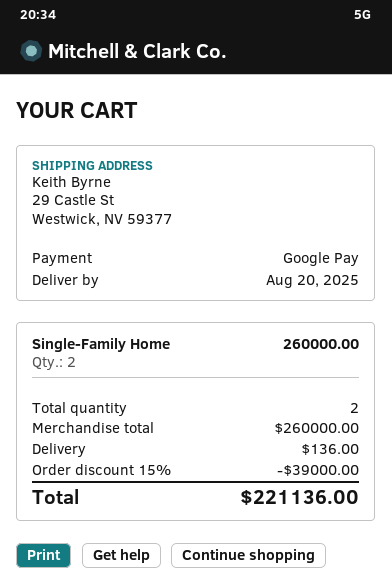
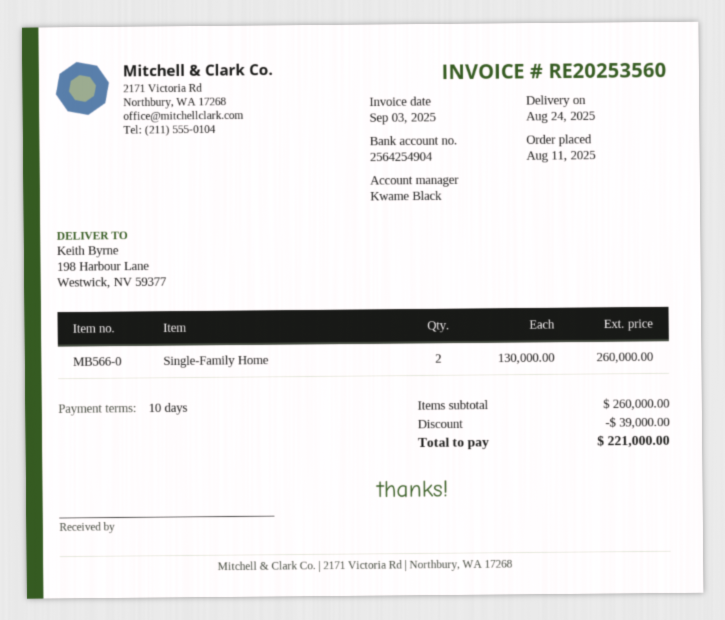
delivery date: 2025-08-20 -> 2025-08-24
ship to: 29 Castle St, Westwick, NV 59377 -> 198 Harbour Lane, Westwick, NV 59377
shipping: 136.00 -> none
total: 221136.00 -> 221000.00

